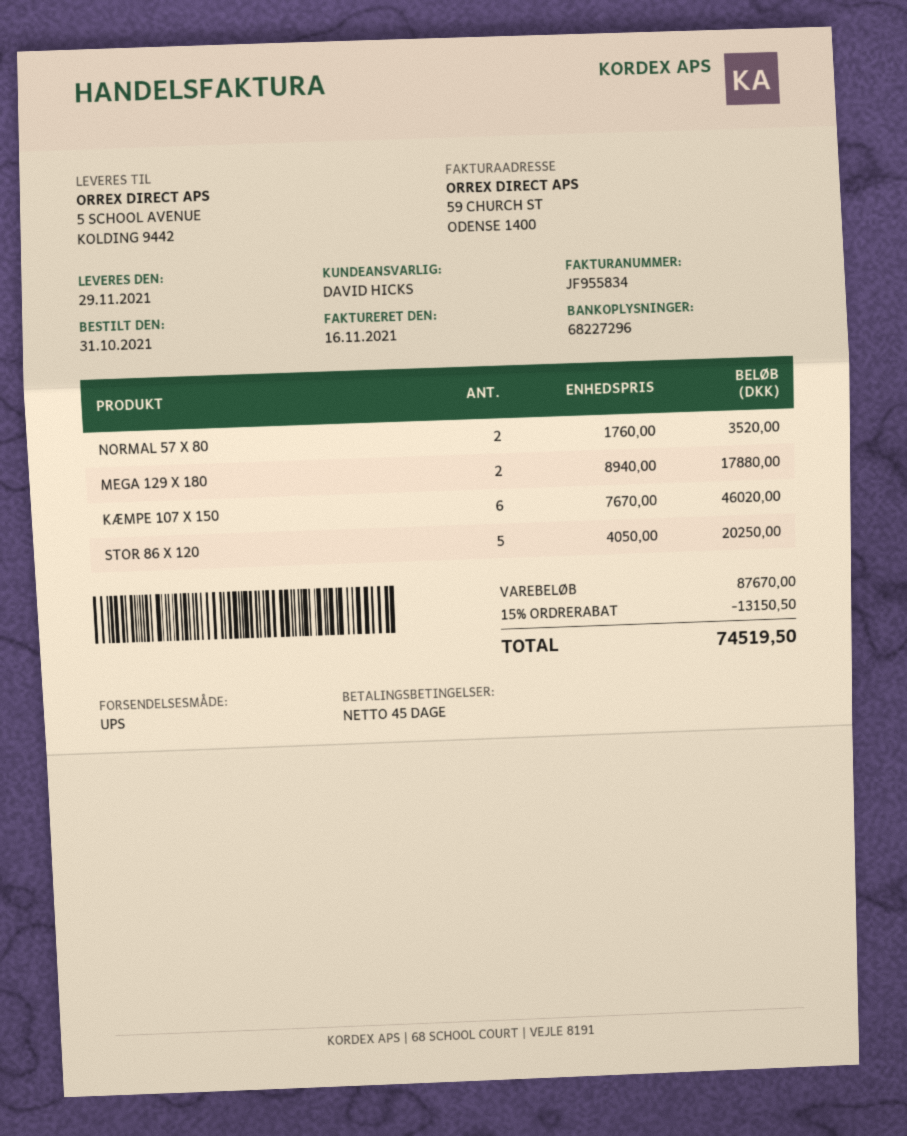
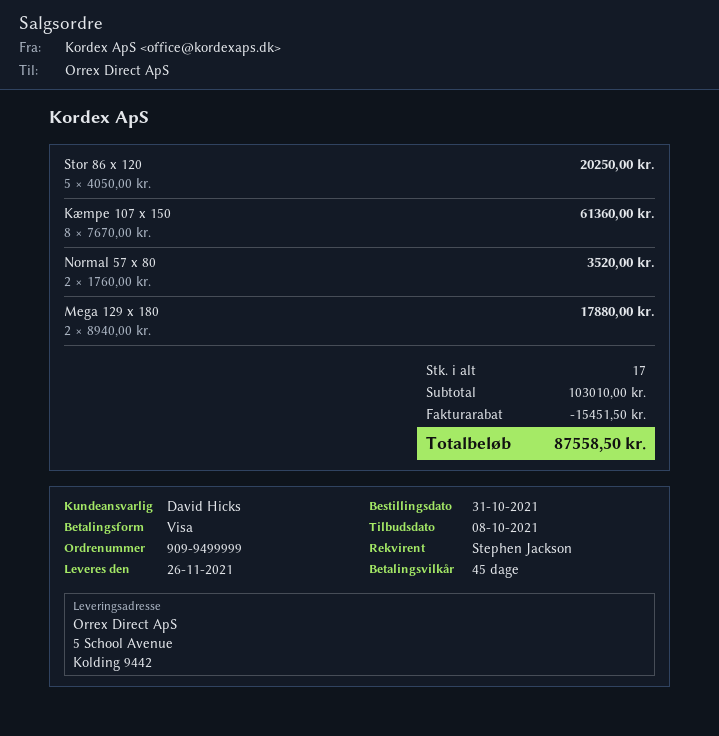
delivery date: 2021-11-29 -> 2021-11-26
KÆMPE 107 X 150: 6 x 7670.00 = 46020.00 -> 8 x 7670.00 = 61360.00
subtotal: 87670.00 -> 103010.00
discount: 13150.50 -> 15451.50
total: 74519.50 -> 87558.50

